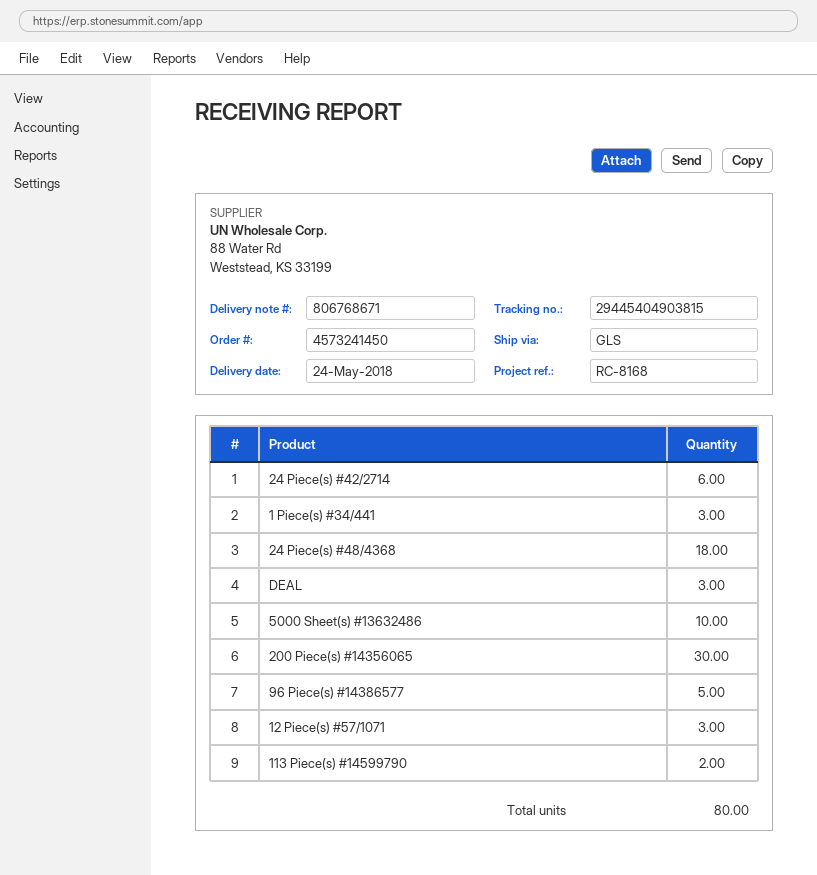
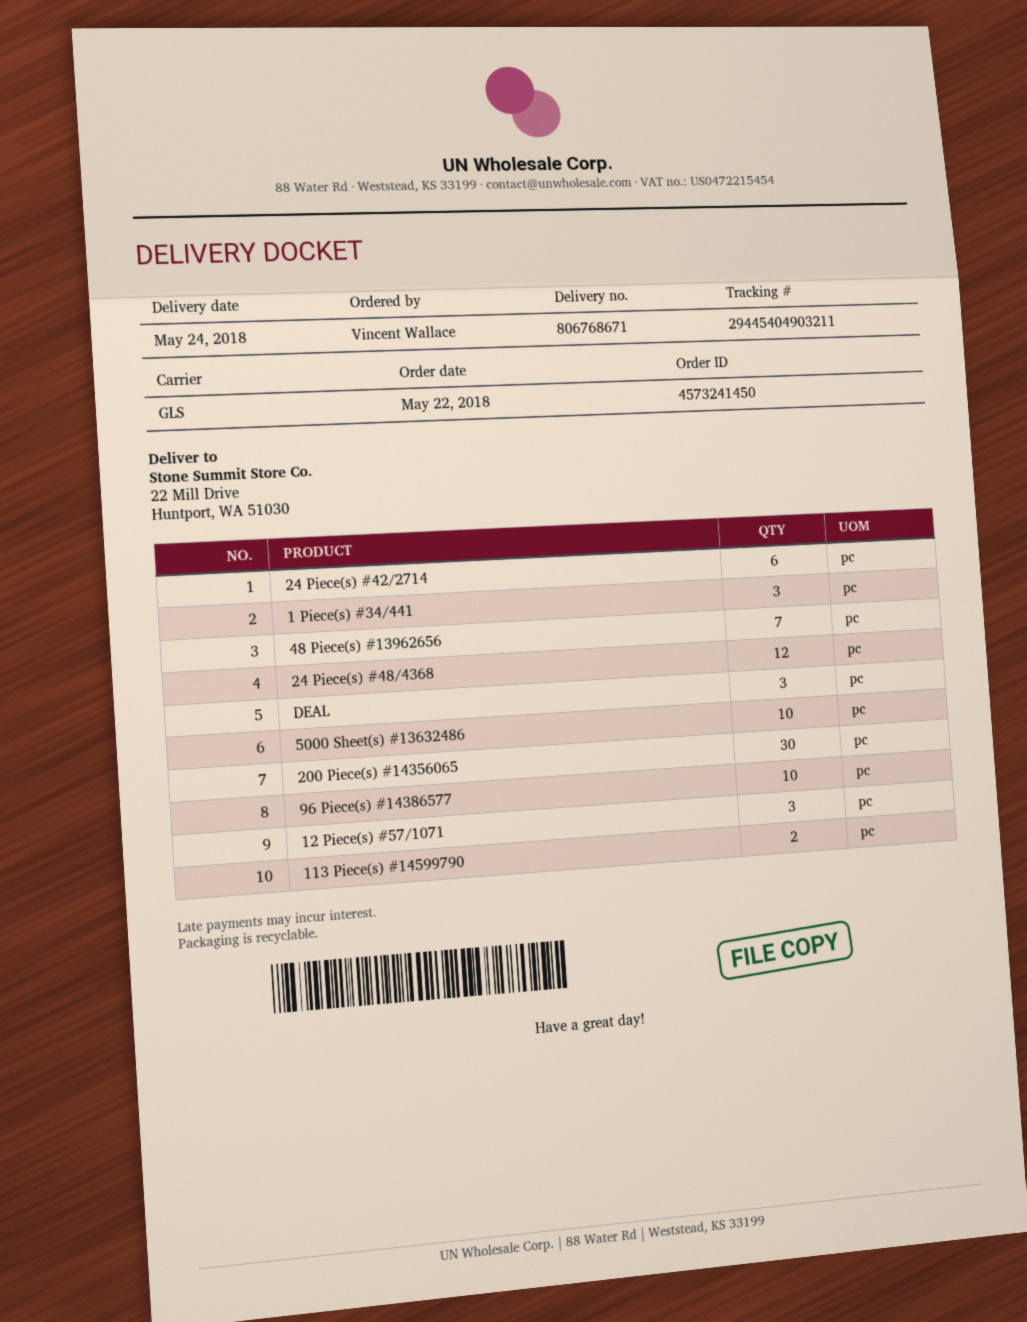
tracking number: 29445404903815 -> 29445404903211
24 Piece(s) #48/4368: 18 -> 12
96 Piece(s) #14386577: 5 -> 10
48 Piece(s) #13962656: none -> 7

